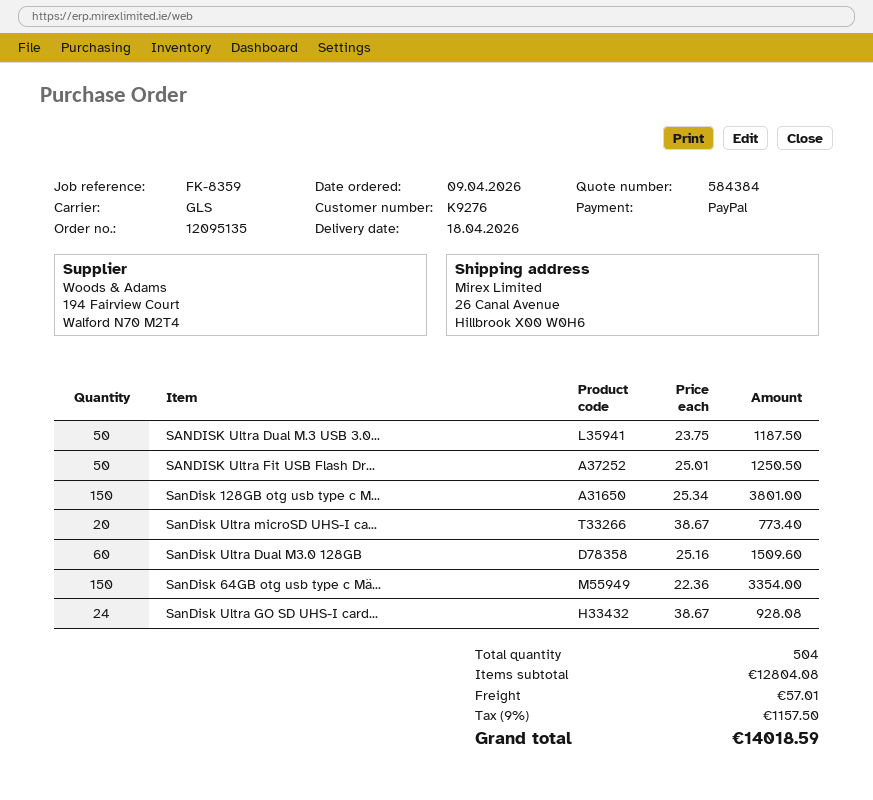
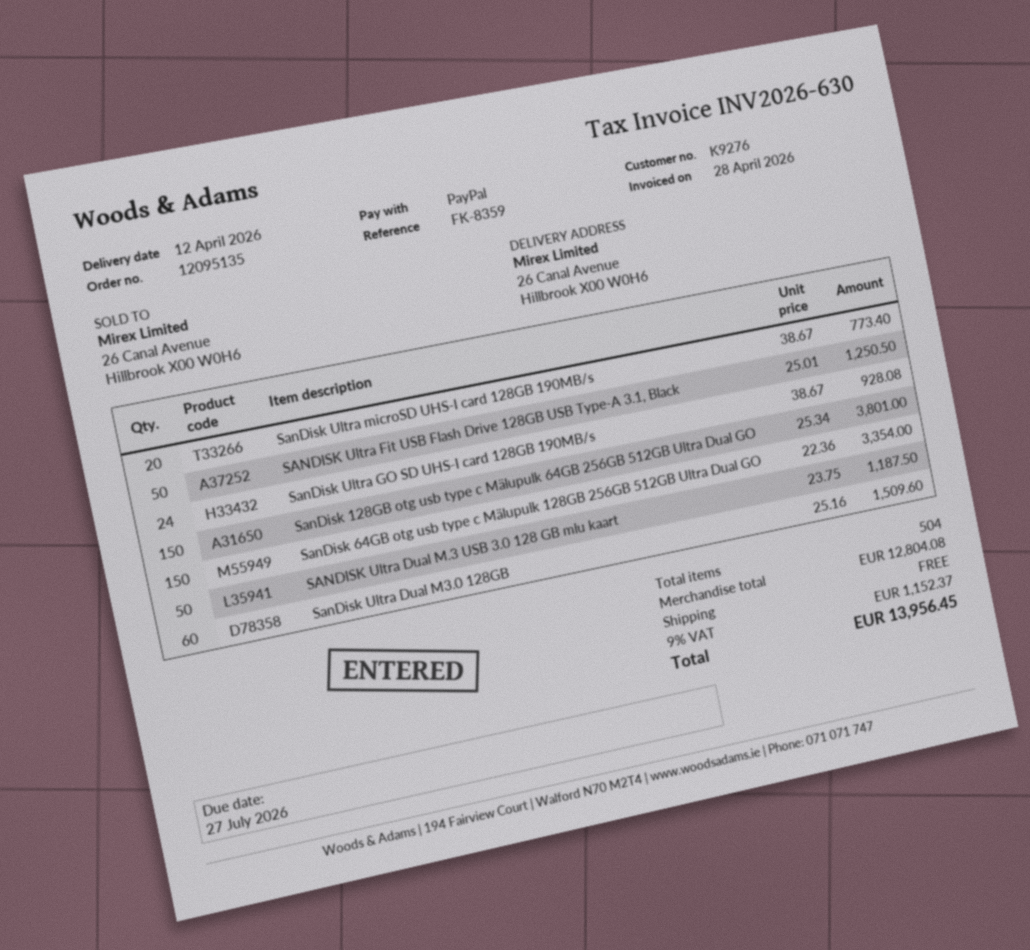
delivery date: 2026-04-18 -> 2026-04-12
shipping: 57.01 -> 0.00
tax: 9% = 1157.50 -> 9% = 1152.37
total: 14018.59 -> 13956.45

